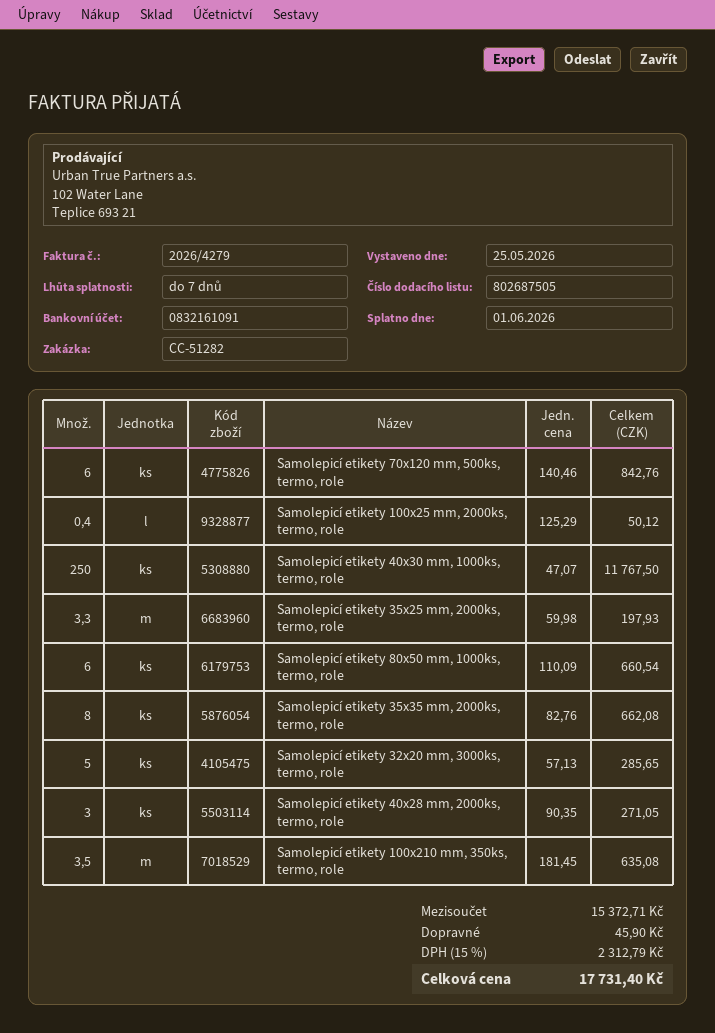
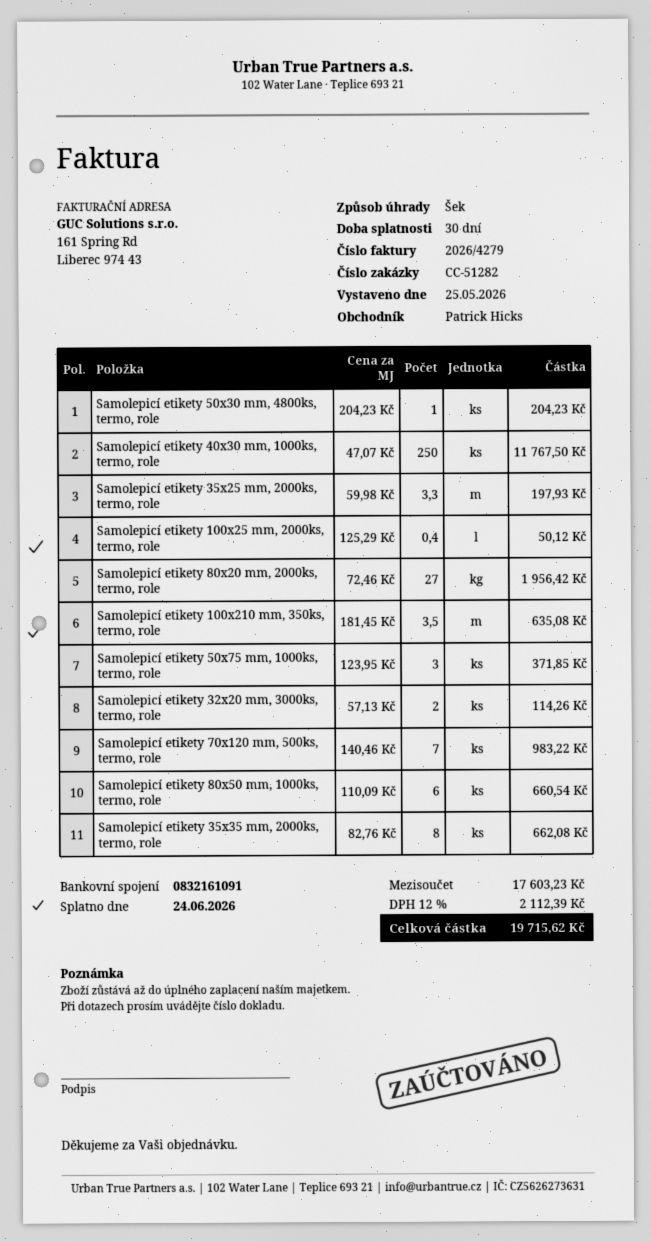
payment terms: 7 days -> 30 days
due date: 2026-06-01 -> 2026-06-24
Samolepicí etikety 70x120 mm, 500ks, termo, role: 6 x 140.46 = 842.76 -> 7 x 140.46 = 983.22
Samolepicí etikety 32x20 mm, 3000ks, termo, role: 5 x 57.13 = 285.65 -> 2 x 57.13 = 114.26
Samolepicí etikety 40x28 mm, 2000ks, termo, role: 3 x 90.35 = 271.05 -> none
Samolepicí etikety 50x30 mm, 4800ks, termo, role: none -> 1 x 204.23 = 204.23
Samolepicí etikety 80x20 mm, 2000ks, termo, role: none -> 27 x 72.46 = 1956.42
Samolepicí etikety 50x75 mm, 1000ks, termo, role: none -> 3 x 123.95 = 371.85
subtotal: 15372.71 -> 17603.23
shipping: 45.90 -> none
tax: 15% = 2312.79 -> 12% = 2112.39
total: 17731.40 -> 19715.62

